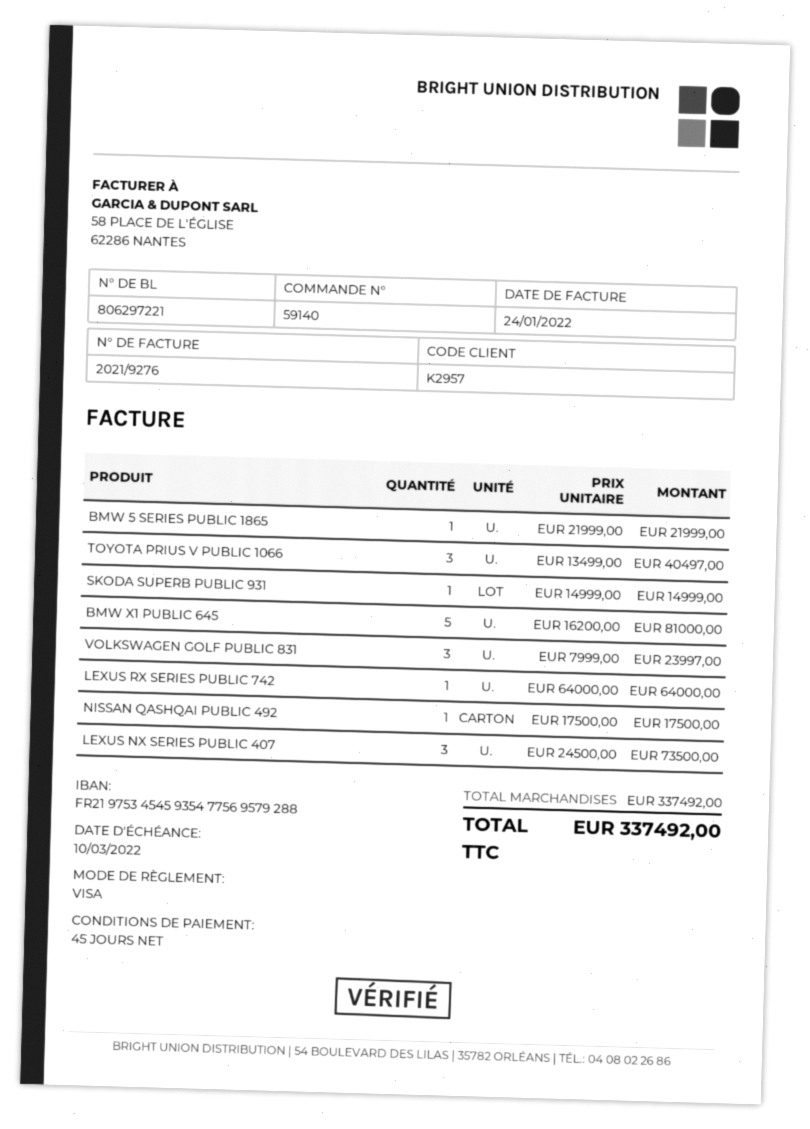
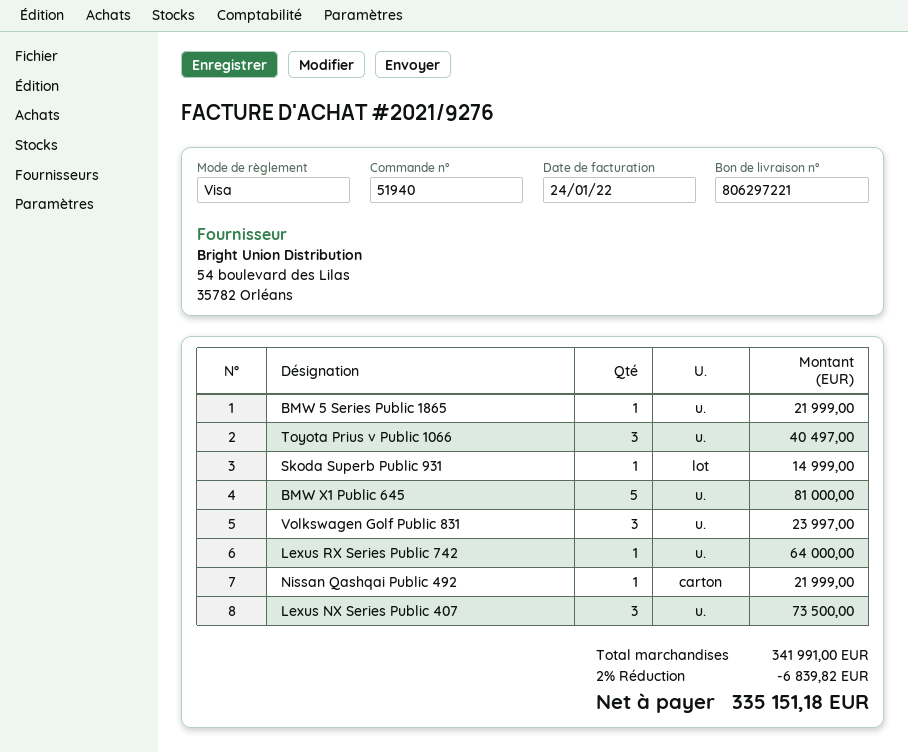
order number: 59140 -> 51940
NISSAN QASHQAI PUBLIC 492: 1 for 17500.00 -> 1 for 21999.00
subtotal: 337492.00 -> 341991.00
discount: none -> 2% = 6839.82
total: 337492.00 -> 335151.18

